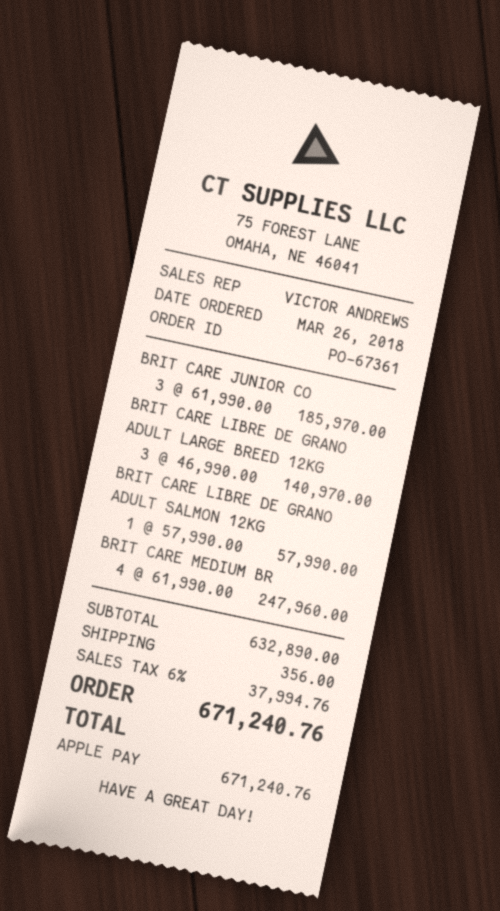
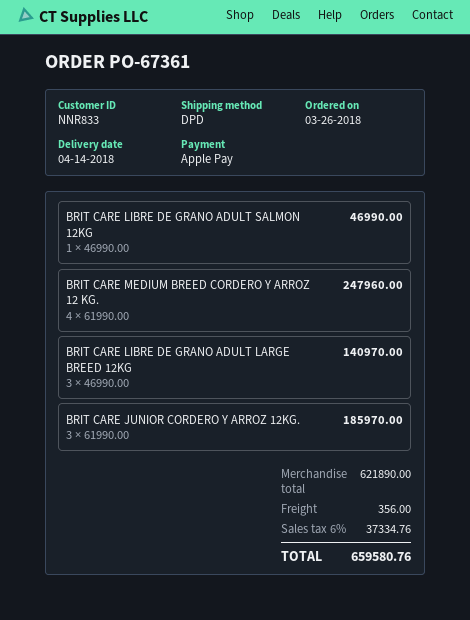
BRIT CARE LIBRE DE GRANO ADULT SALMON 12KG: 1 x 57990.00 = 57990.00 -> 1 x 46990.00 = 46990.00
subtotal: 632890.00 -> 621890.00
tax: 6% = 37994.76 -> 6% = 37334.76
total: 671240.76 -> 659580.76

